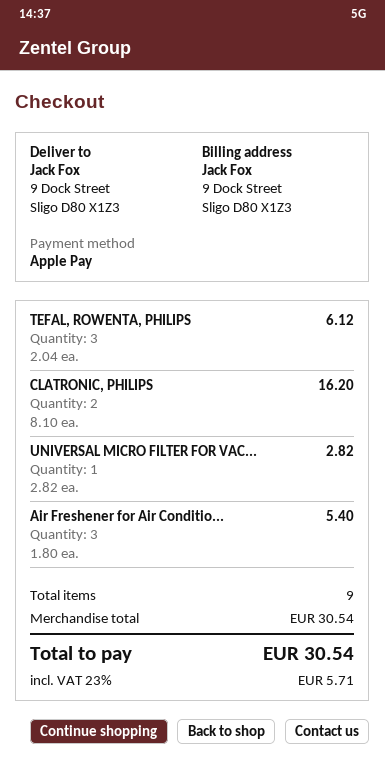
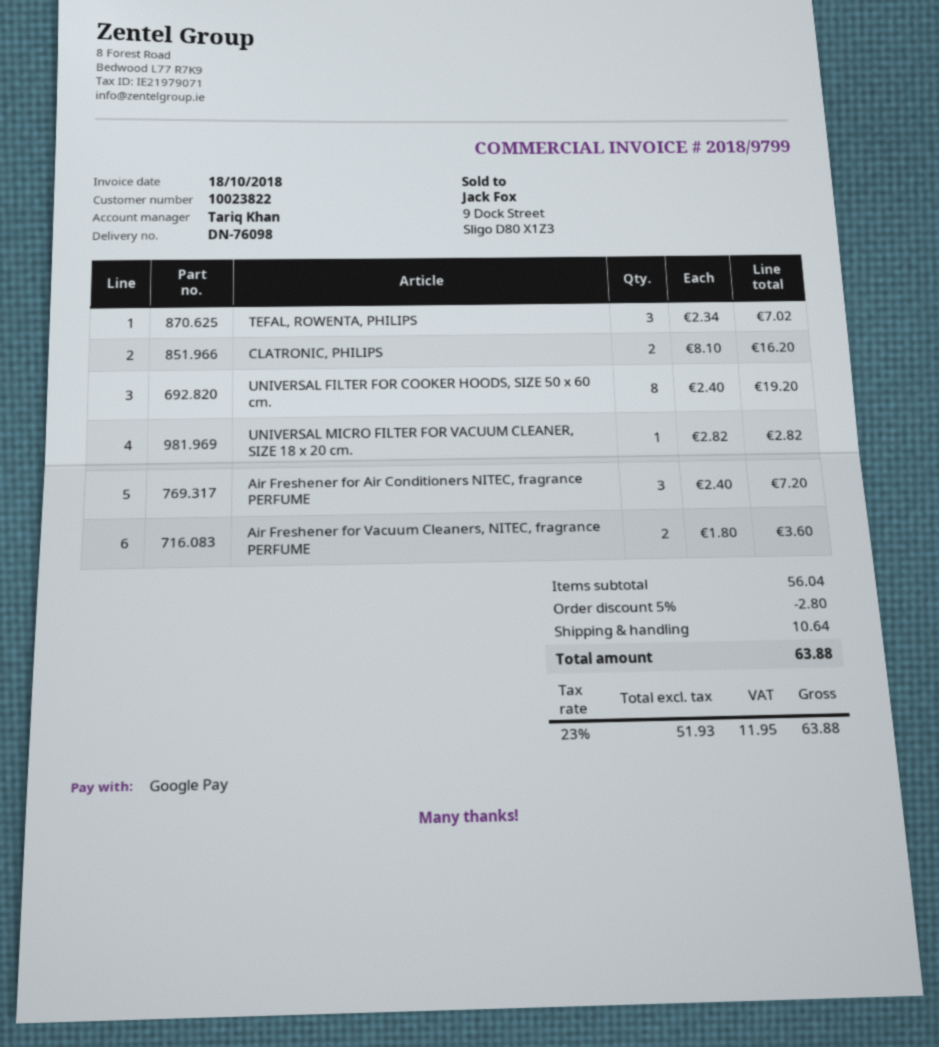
payment method: Apple Pay -> Google Pay
TEFAL, ROWENTA, PHILIPS: 3 x 2.04 = 6.12 -> 3 x 2.34 = 7.02
Air Freshener for Air Conditio...: 3 x 1.80 = 5.40 -> 3 x 2.40 = 7.20
UNIVERSAL FILTER FOR COOKER HOODS, SIZE 50 x 60 cm.: none -> 8 x 2.40 = 19.20
Air Freshener for Vacuum Cleaners, NITEC, fragrance PERFUME: none -> 2 x 1.80 = 3.60
subtotal: 30.54 -> 56.04
discount: none -> 5% = 2.80
shipping: none -> 10.64
tax: 23% = 5.71 -> 23% = 11.95
total: 30.54 -> 63.88

